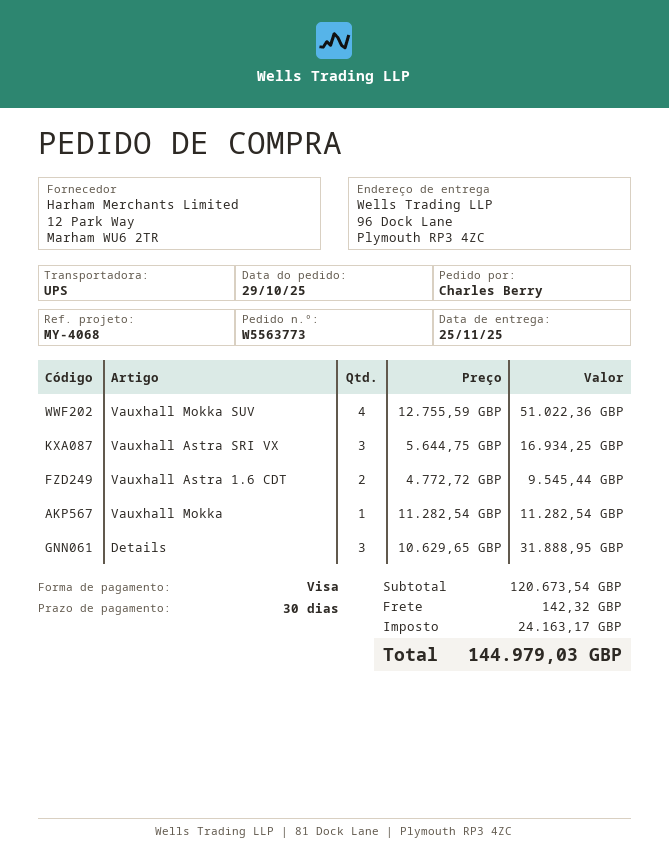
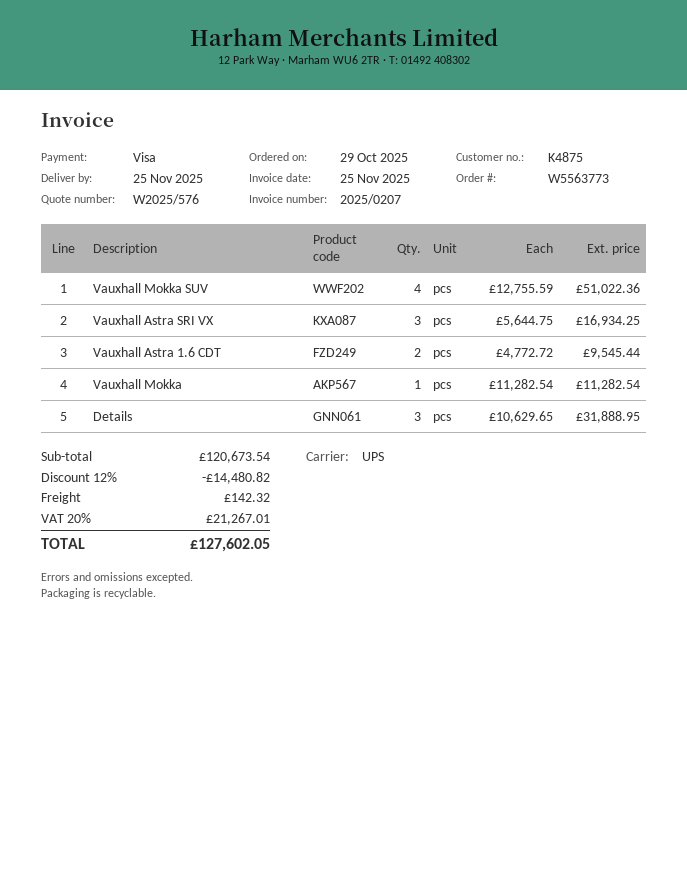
discount: none -> 12% = 14480.82
tax: 24163.17 -> 21267.01
total: 144979.03 -> 127602.05

